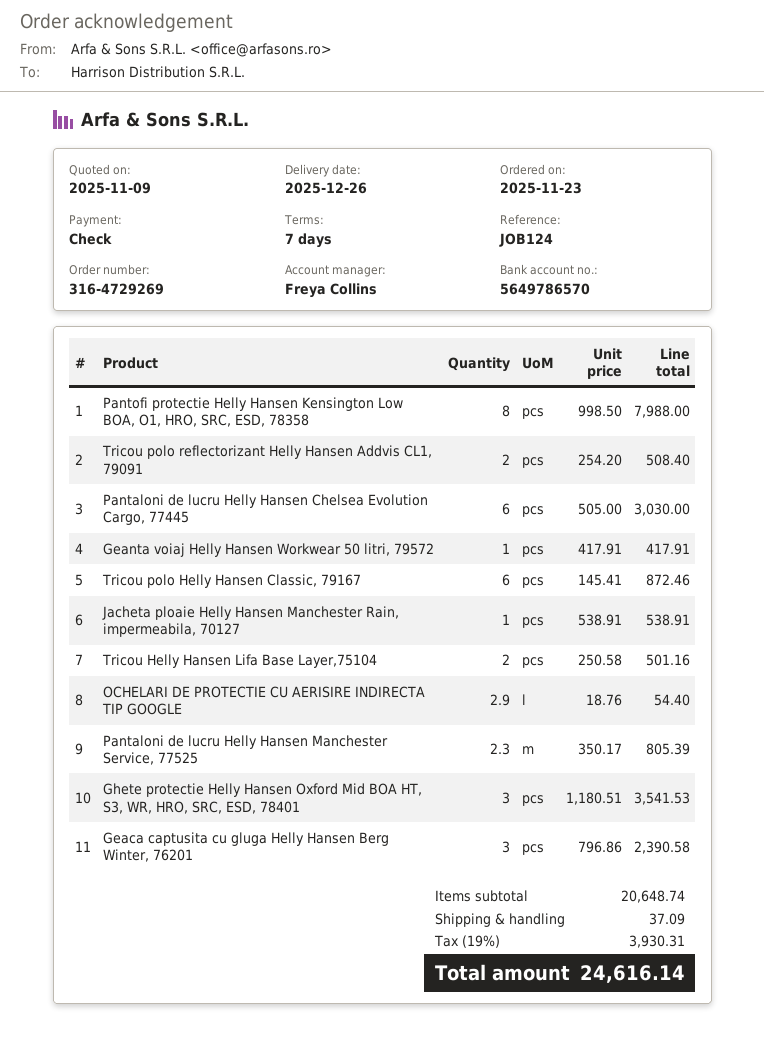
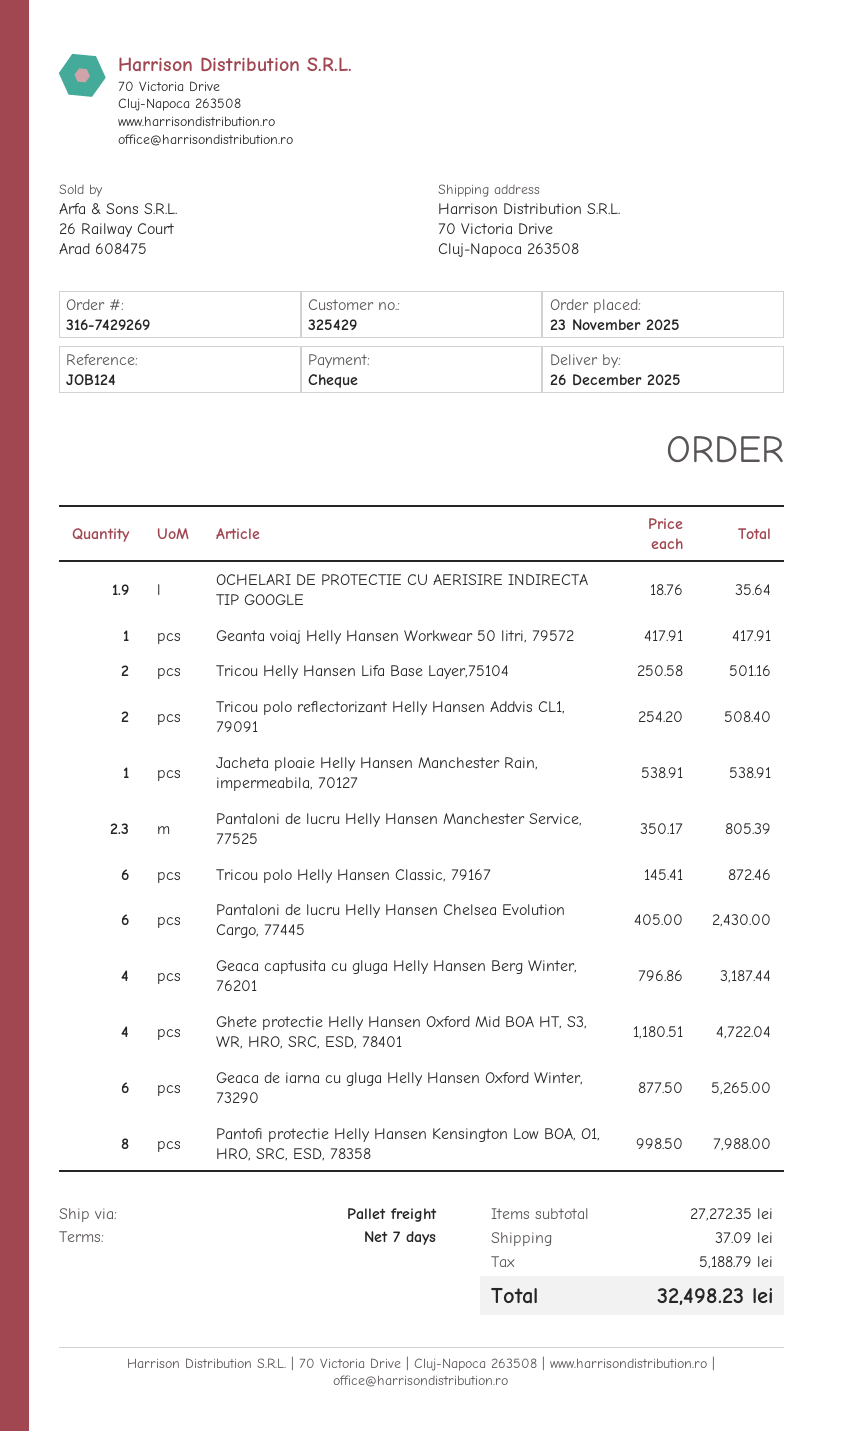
order number: 316-4729269 -> 316-7429269
Pantaloni de lucru Helly Hansen Chelsea Evolution Cargo, 77445: 6 x 505.00 = 3030.00 -> 6 x 405.00 = 2430.00
OCHELARI DE PROTECTIE CU AERISIRE INDIRECTA TIP GOOGLE: 2.9 x 18.76 = 54.40 -> 1.9 x 18.76 = 35.64
Ghete protectie Helly Hansen Oxford Mid BOA HT, S3, WR, HRO, SRC, ESD, 78401: 3 x 1180.51 = 3541.53 -> 4 x 1180.51 = 4722.04
Geaca captusita cu gluga Helly Hansen Berg Winter, 76201: 3 x 796.86 = 2390.58 -> 4 x 796.86 = 3187.44
Geaca de iarna cu gluga Helly Hansen Oxford Winter, 73290: none -> 6 x 877.50 = 5265.00
subtotal: 20648.74 -> 27272.35
tax: 3930.31 -> 5188.79
total: 24616.14 -> 32498.23

